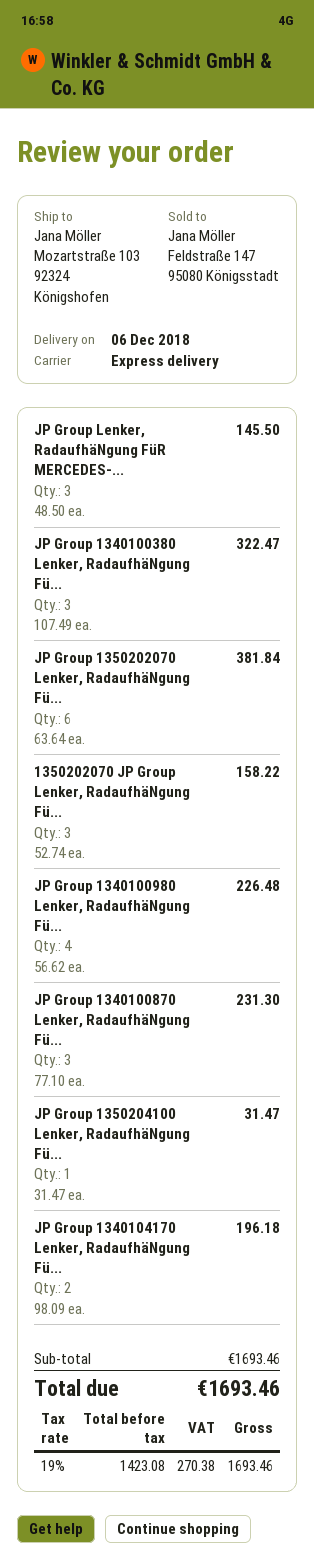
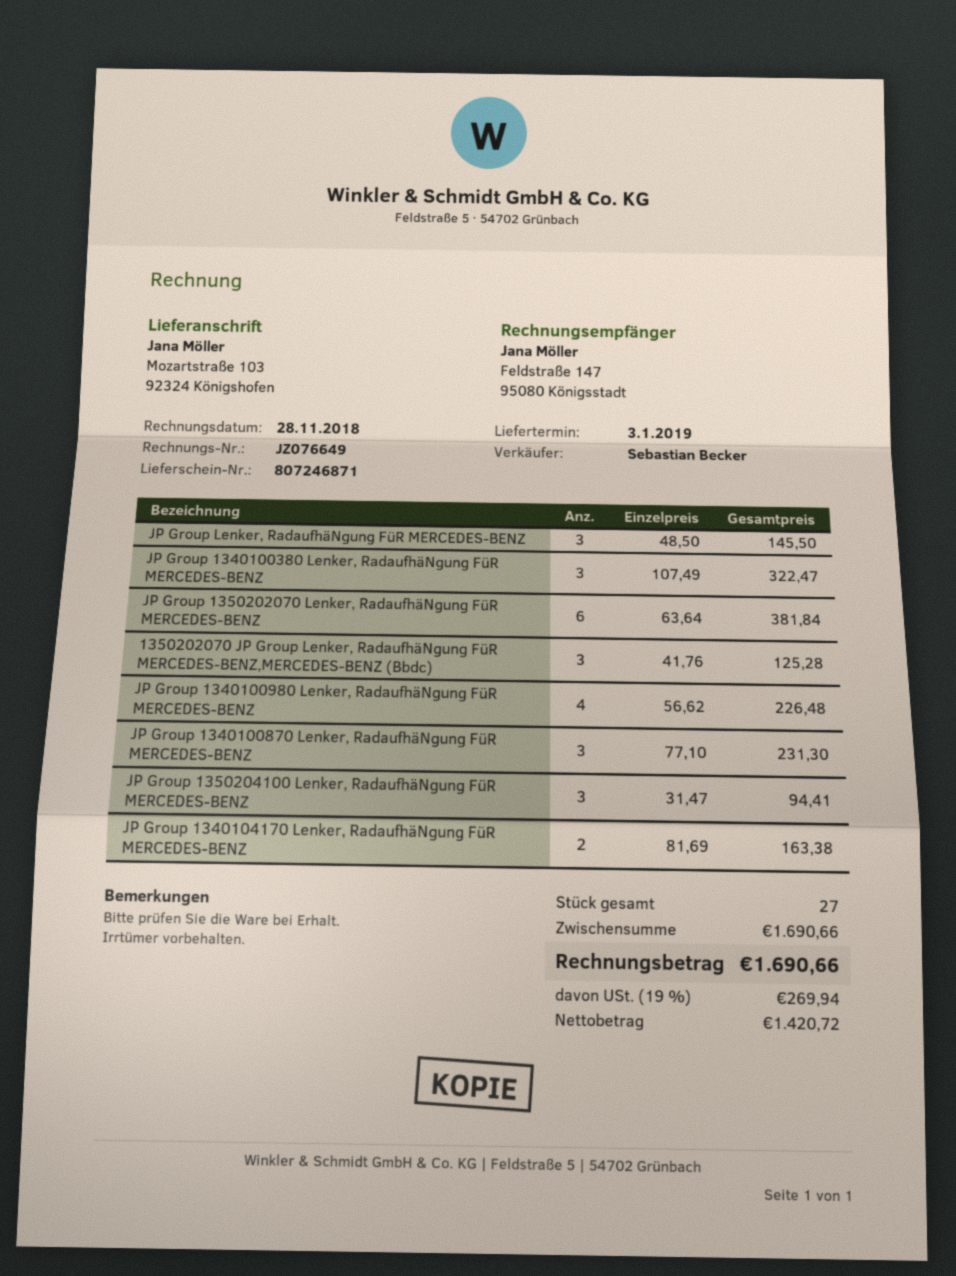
delivery date: 2018-12-06 -> 2019-01-03
1350202070 JP Group Lenker, RadaufhäNgung Fü...: 3 x 52.74 = 158.22 -> 3 x 41.76 = 125.28
JP Group 1350204100 Lenker, RadaufhäNgung Fü...: 1 x 31.47 = 31.47 -> 3 x 31.47 = 94.41
JP Group 1340104170 Lenker, RadaufhäNgung Fü...: 2 x 98.09 = 196.18 -> 2 x 81.69 = 163.38
subtotal: 1693.46 -> 1690.66
net: 1423.08 -> 1420.72
tax: 19% = 270.38 -> 19% = 269.94
total: 1693.46 -> 1690.66

